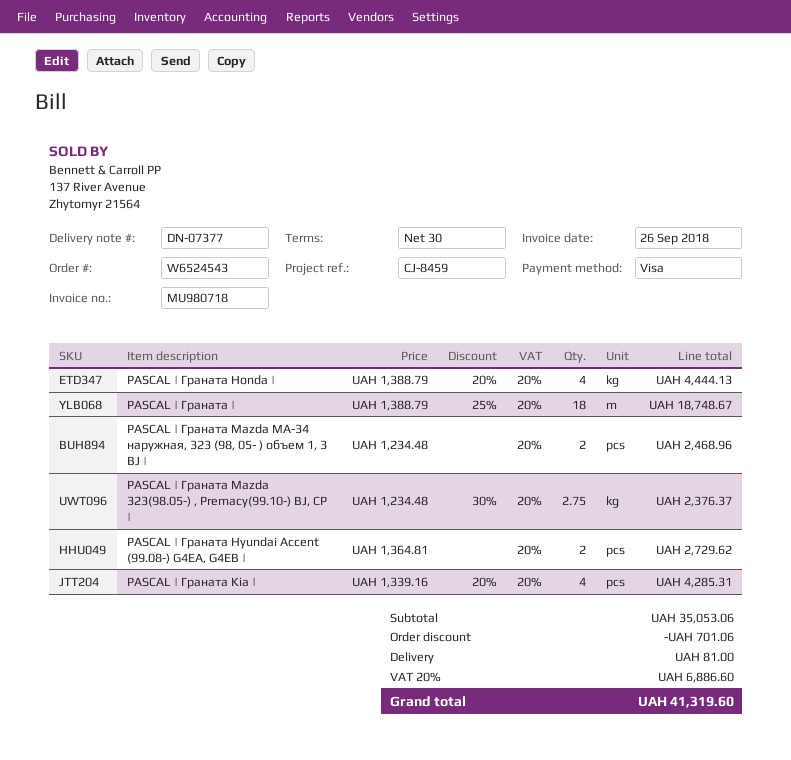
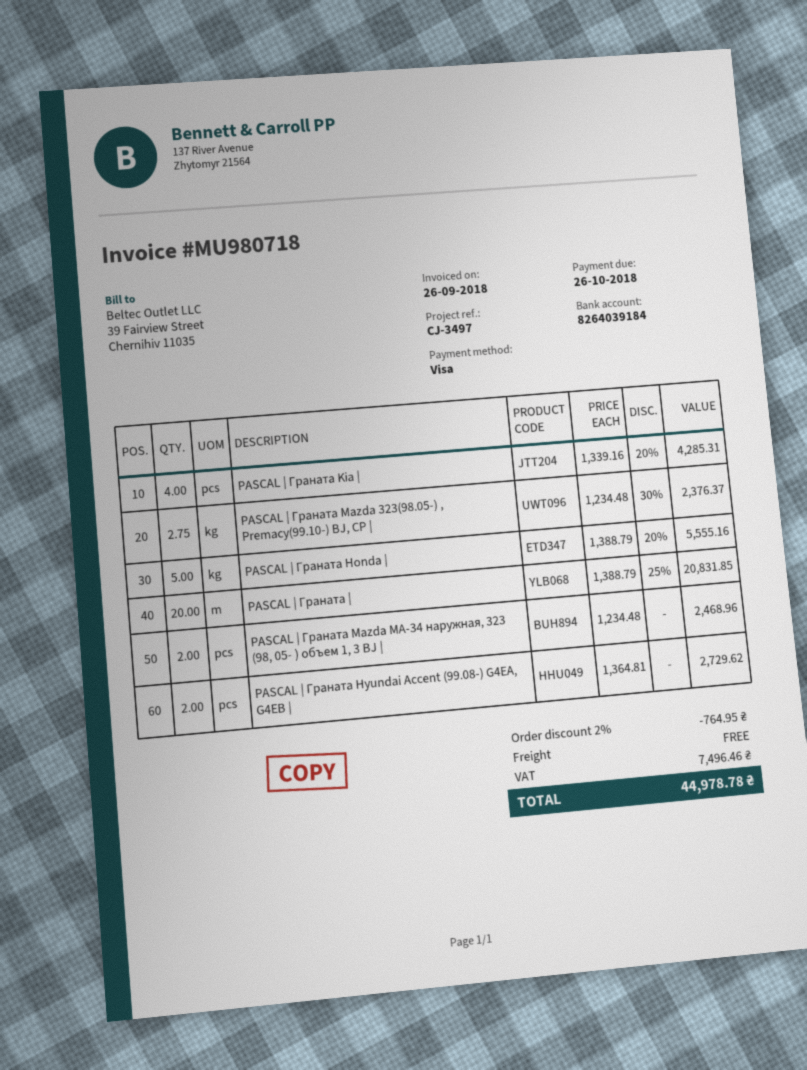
reference: CJ-8459 -> CJ-3497
PASCAL | Граната Honda |: 4 x 1388.79 - 20% = 4444.13 -> 5 x 1388.79 - 20% = 5555.16
PASCAL | Граната |: 18 x 1388.79 - 25% = 18748.67 -> 20 x 1388.79 - 25% = 20831.85
discount: 701.06 -> 764.95
shipping: 81.00 -> 0.00
tax: 6886.60 -> 7496.46
total: 41319.60 -> 44978.78

